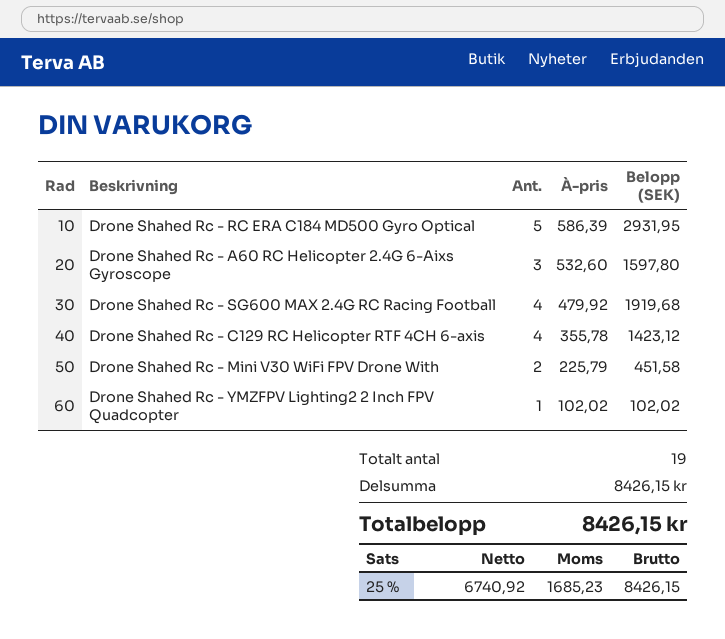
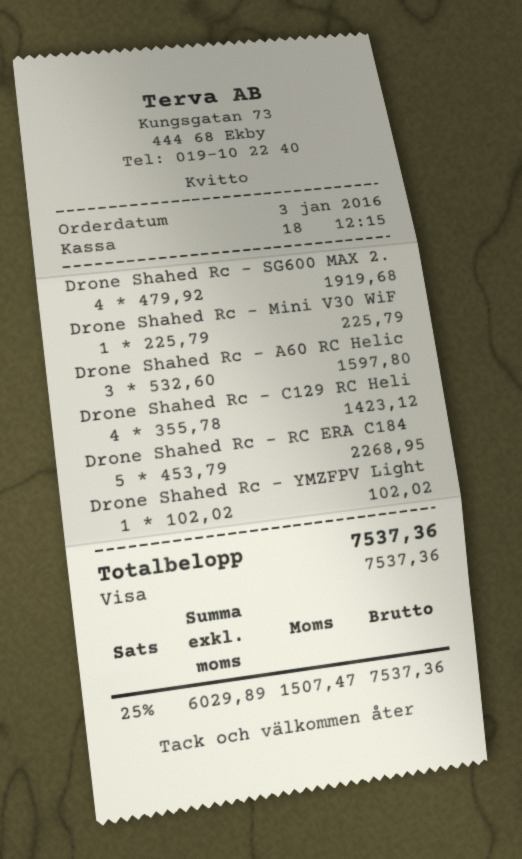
Drone Shahed Rc - RC ERA C184 MD500 Gyro Optical: 5 x 586.39 = 2931.95 -> 5 x 453.79 = 2268.95
Drone Shahed Rc - Mini V30 WiFi FPV Drone With: 2 x 225.79 = 451.58 -> 1 x 225.79 = 225.79
net: 6740.92 -> 6029.89
tax: 25% = 1685.23 -> 25% = 1507.47
total: 8426.15 -> 7537.36

